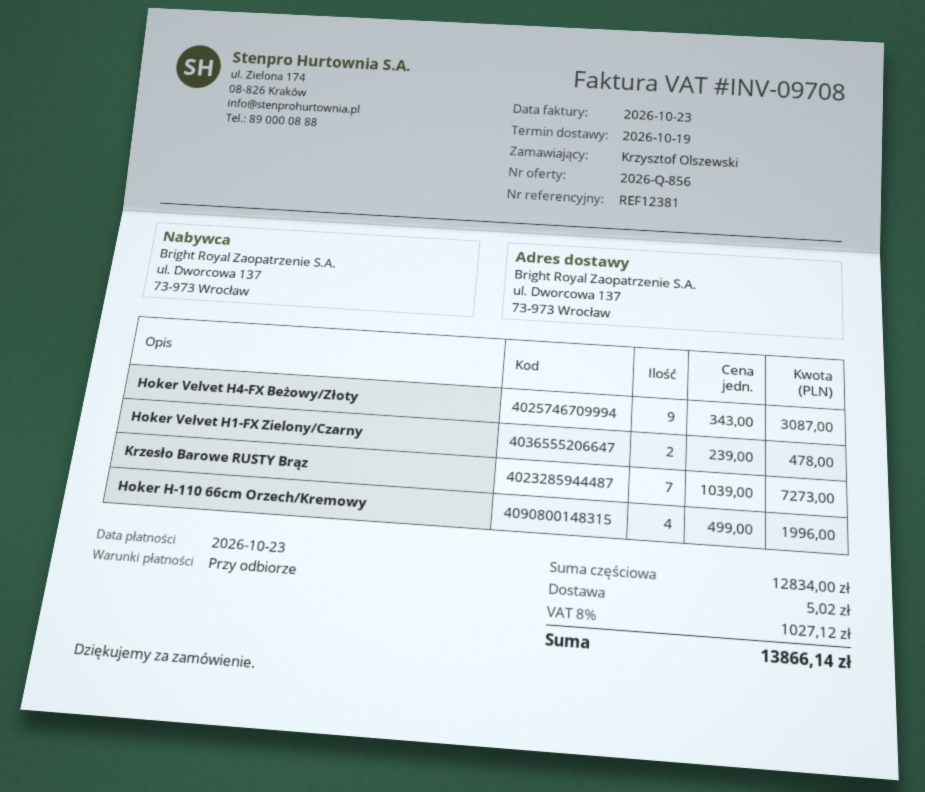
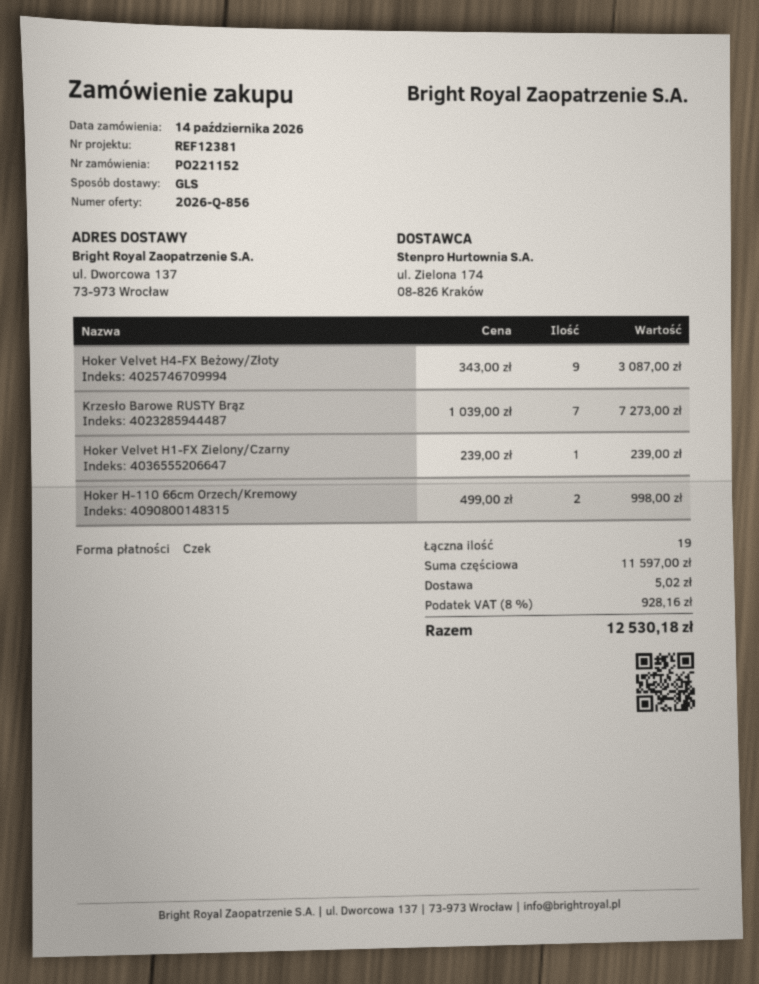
Hoker Velvet H1-FX Zielony/Czarny: 2 x 239.00 = 478.00 -> 1 x 239.00 = 239.00
Hoker H-110 66cm Orzech/Kremowy: 4 x 499.00 = 1996.00 -> 2 x 499.00 = 998.00
subtotal: 12834.00 -> 11597.00
tax: 8% = 1027.12 -> 8% = 928.16
total: 13866.14 -> 12530.18

